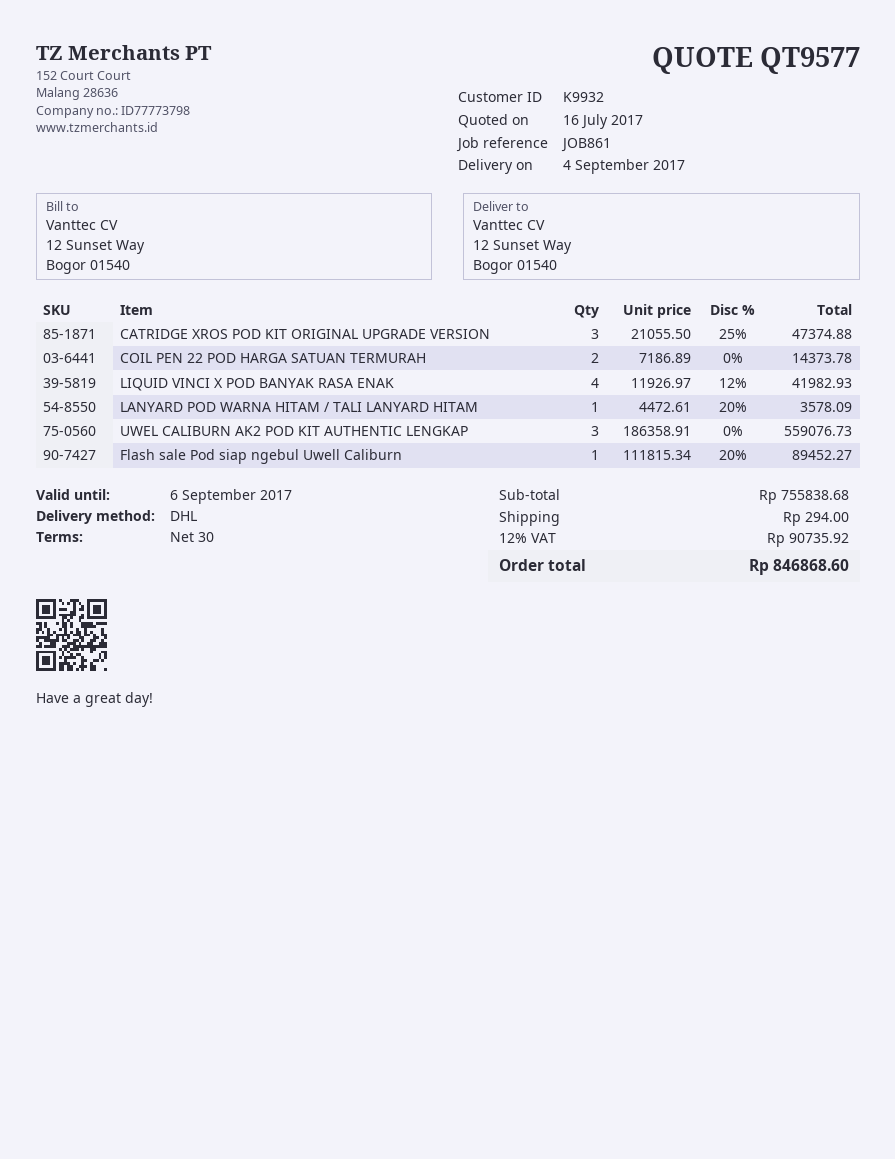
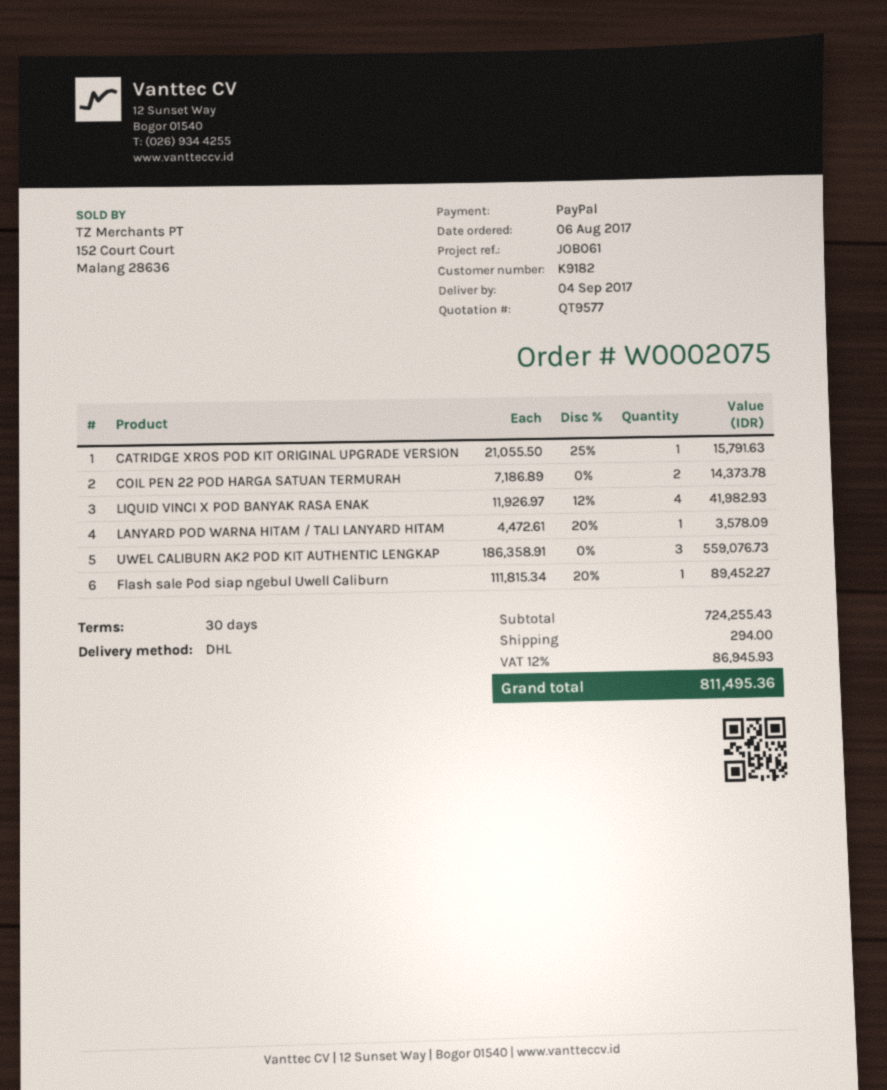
customer number: K9932 -> K9182
reference: JOB861 -> JOB061
CATRIDGE XROS POD KIT ORIGINAL UPGRADE VERSION: 3 x 21055.50 - 25% = 47374.88 -> 1 x 21055.50 - 25% = 15791.63
subtotal: 755838.68 -> 724255.43
tax: 12% = 90735.92 -> 12% = 86945.93
total: 846868.60 -> 811495.36

